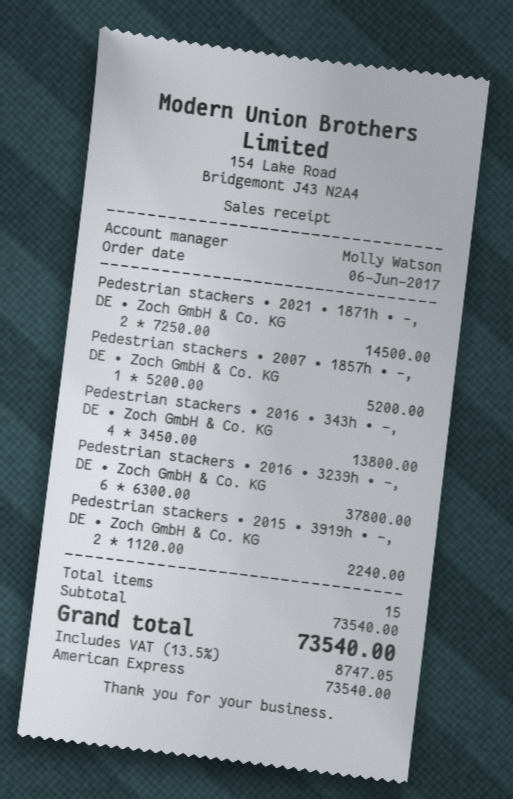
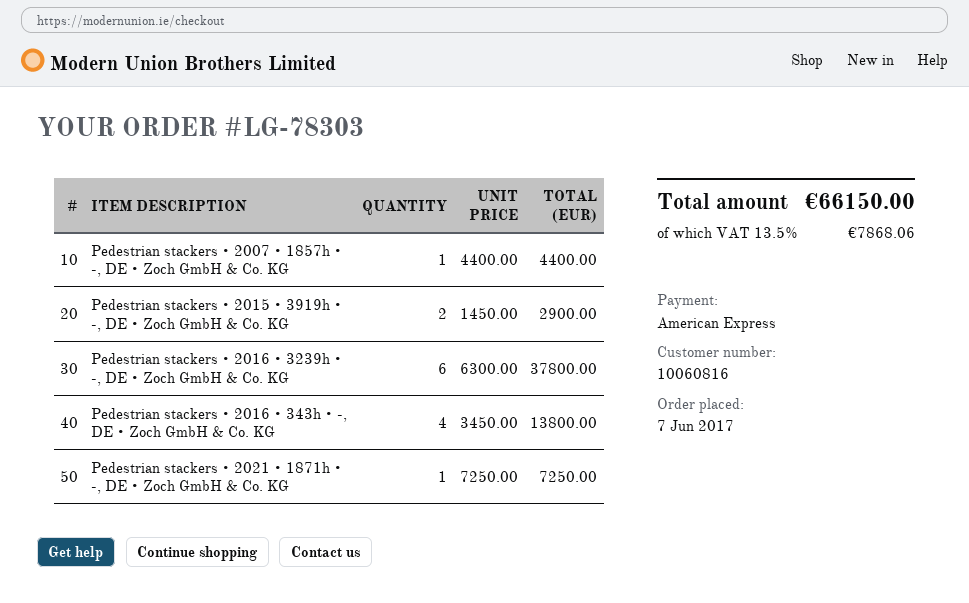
order date: 2017-06-06 -> 2017-06-07
Pedestrian stackers • 2021 • 1871h • -, DE • Zoch GmbH & Co. KG: 2 x 7250.00 = 14500.00 -> 1 x 7250.00 = 7250.00
Pedestrian stackers • 2007 • 1857h • -, DE • Zoch GmbH & Co. KG: 1 x 5200.00 = 5200.00 -> 1 x 4400.00 = 4400.00
Pedestrian stackers • 2015 • 3919h • -, DE • Zoch GmbH & Co. KG: 2 x 1120.00 = 2240.00 -> 2 x 1450.00 = 2900.00
tax: 13.5% = 8747.05 -> 13.5% = 7868.06
total: 73540.00 -> 66150.00

